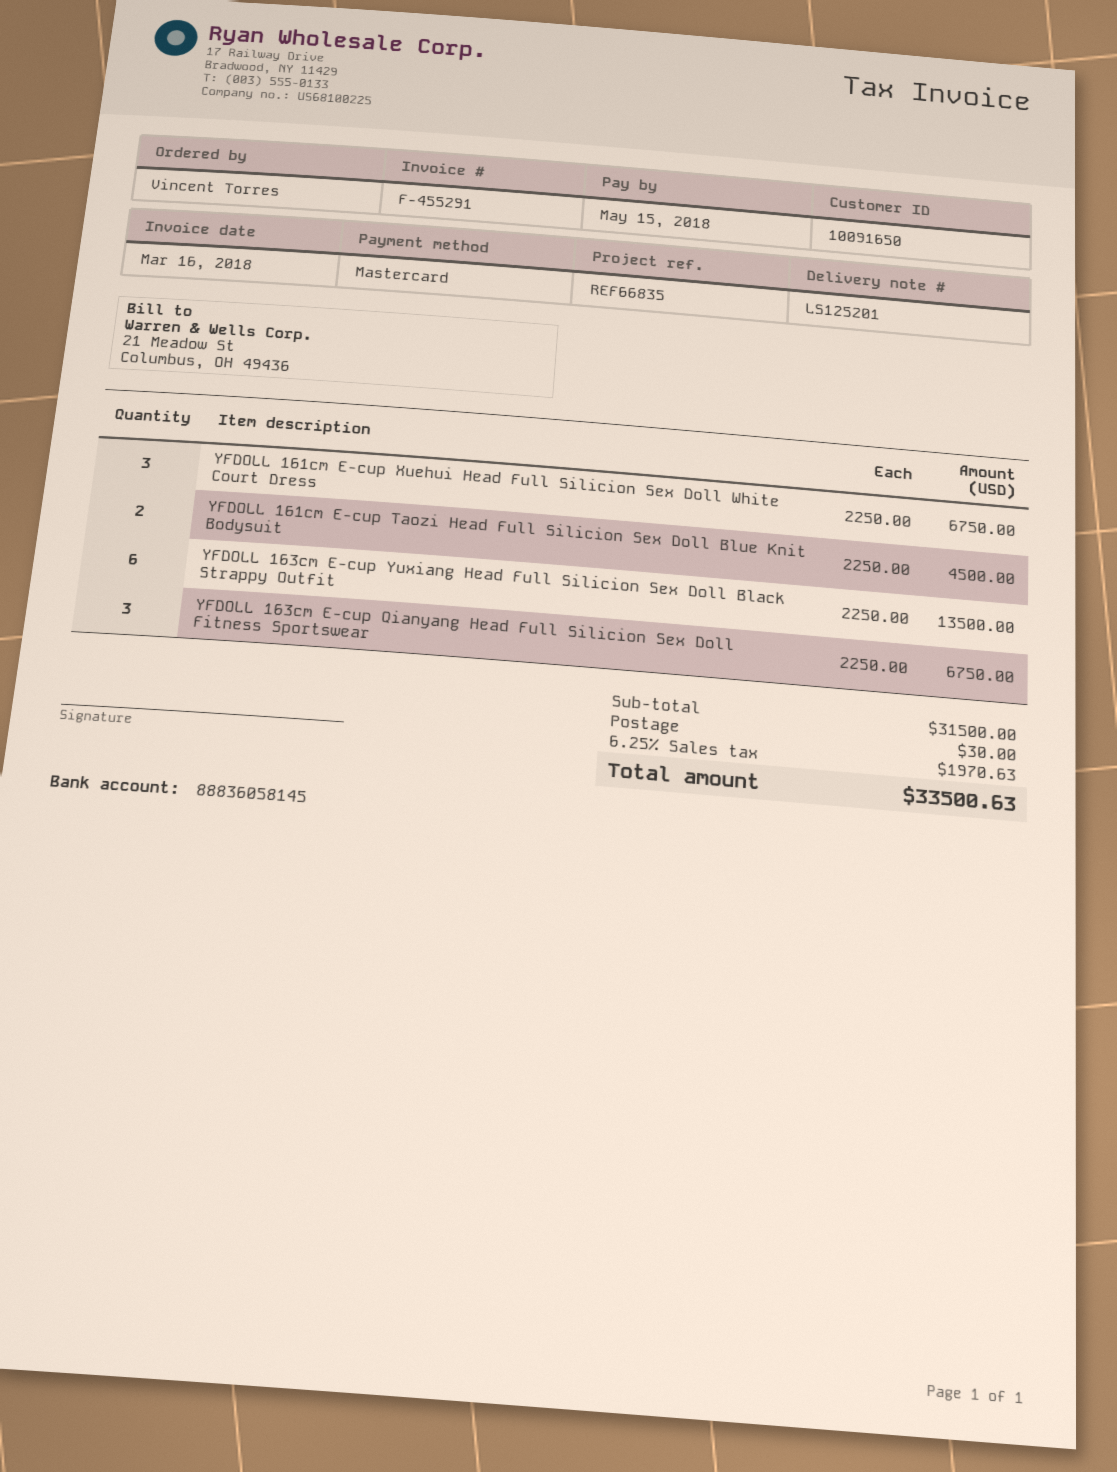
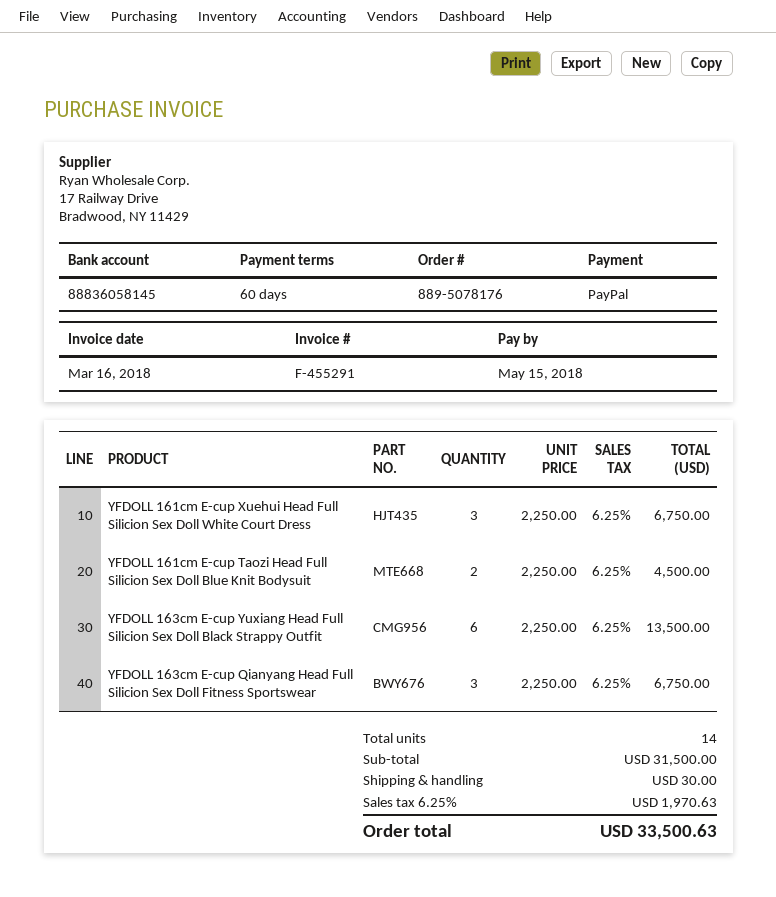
payment method: Mastercard -> PayPal

